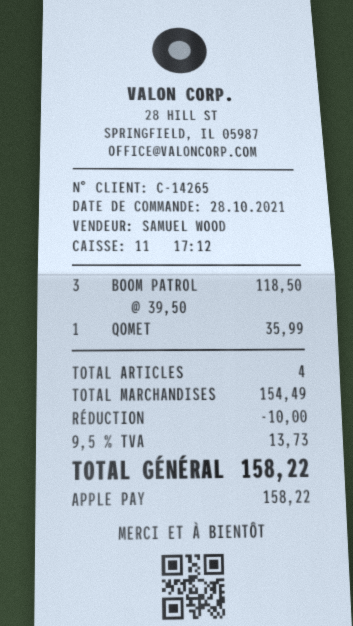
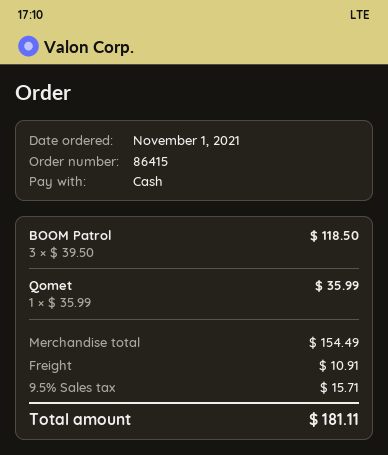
order date: 2021-10-28 -> 2021-11-01
payment method: Apple Pay -> cash
discount: 10.00 -> none
shipping: none -> 10.91
tax: 9.5% = 13.73 -> 9.5% = 15.71
total: 158.22 -> 181.11

